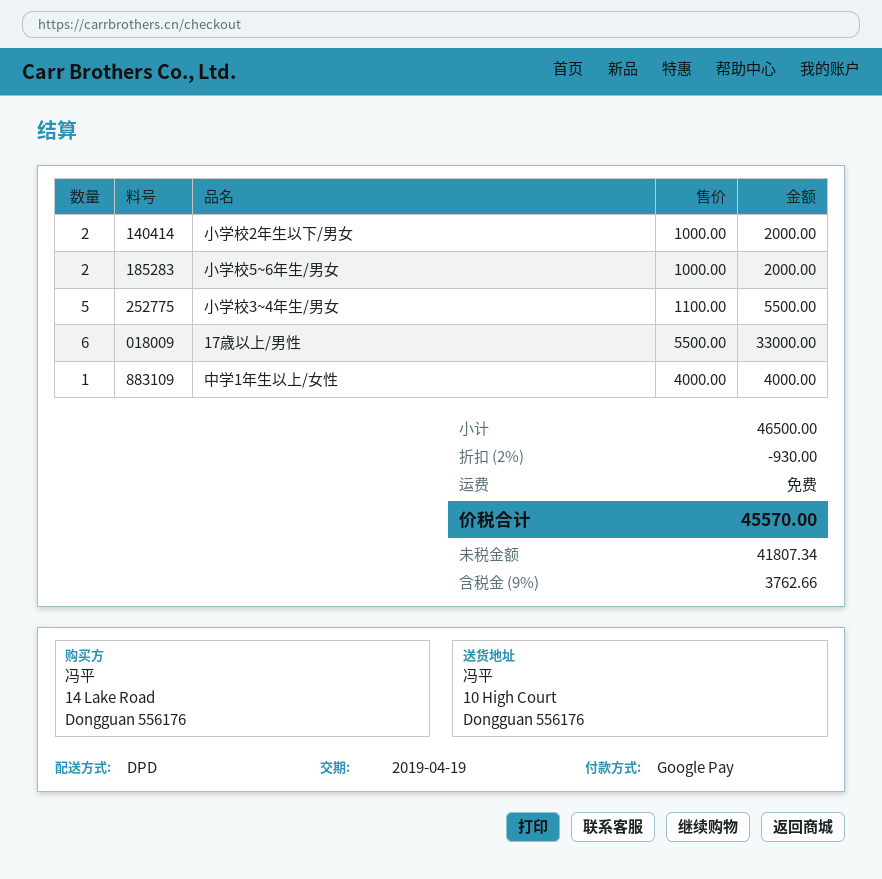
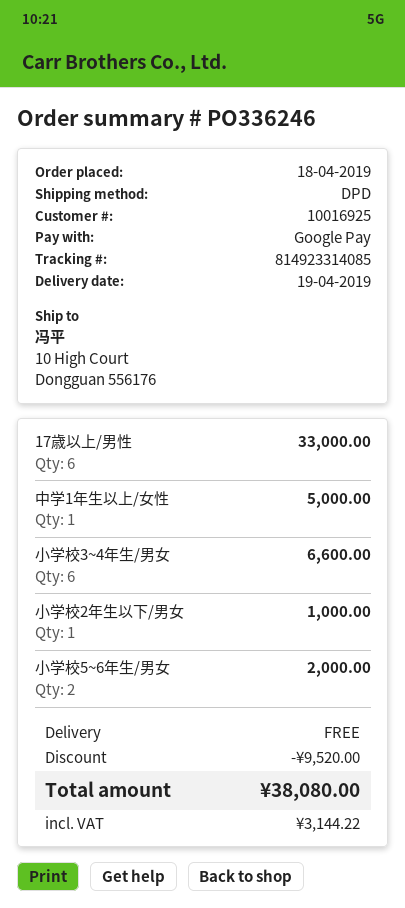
小学校2年生以下/男女: 2 for 2000.00 -> 1 for 1000.00
小学校3~4年生/男女: 5 for 5500.00 -> 6 for 6600.00
中学1年生以上/女性: 1 for 4000.00 -> 1 for 5000.00
discount: 930.00 -> 9520.00
tax: 3762.66 -> 3144.22
total: 45570.00 -> 38080.00

